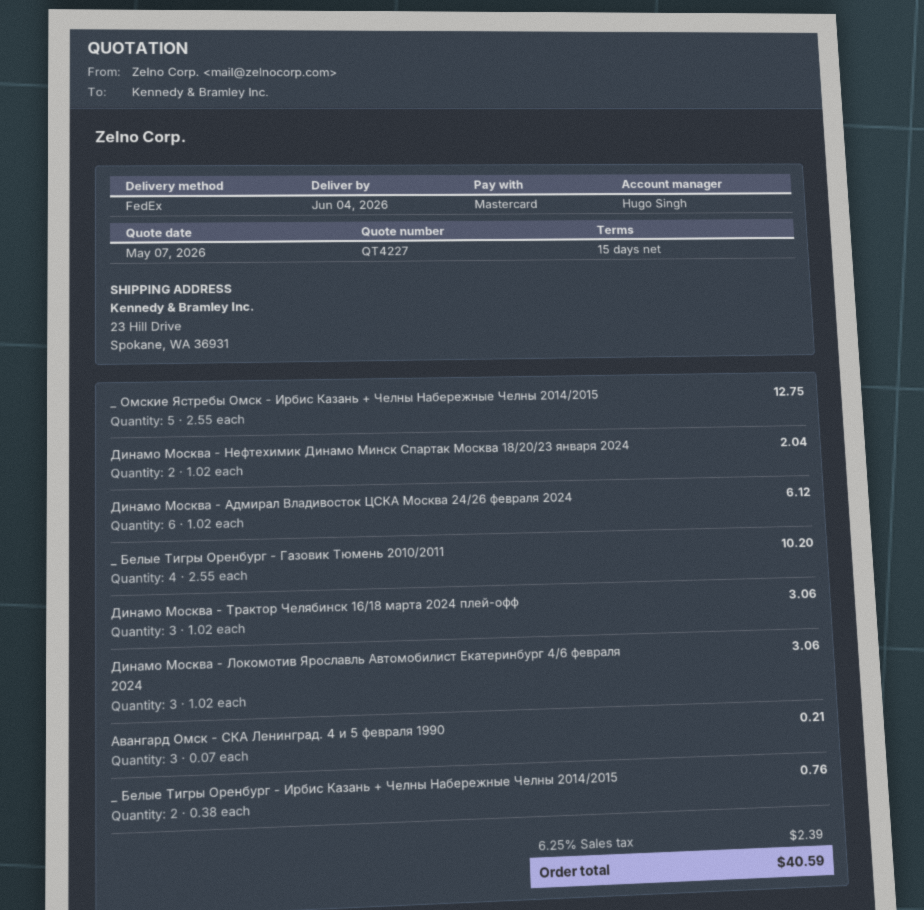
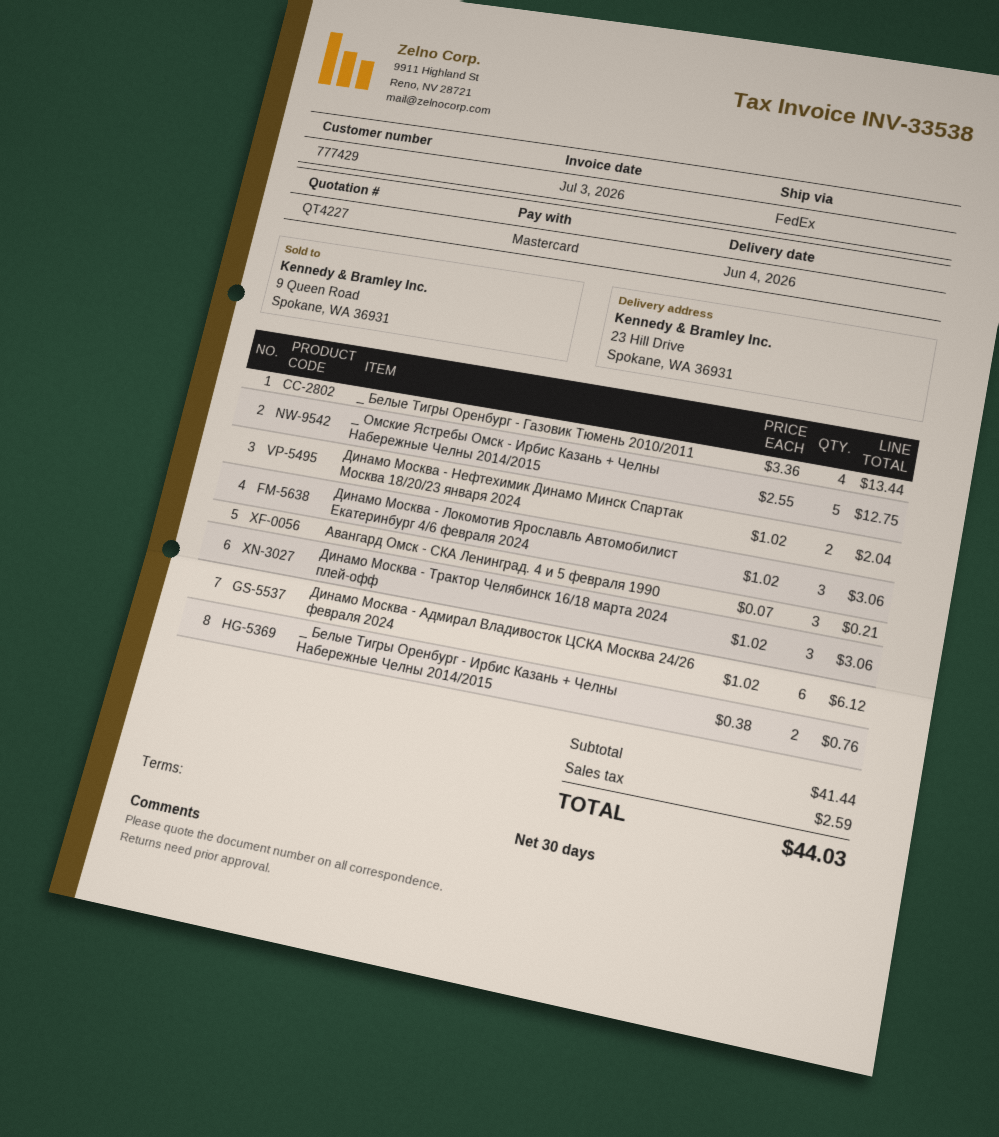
payment terms: 15 days -> 30 days
_ Белые Тигры Оренбург - Газовик Тюмень 2010/2011: 4 x 2.55 = 10.20 -> 4 x 3.36 = 13.44
tax: 2.39 -> 2.59
total: 40.59 -> 44.03

